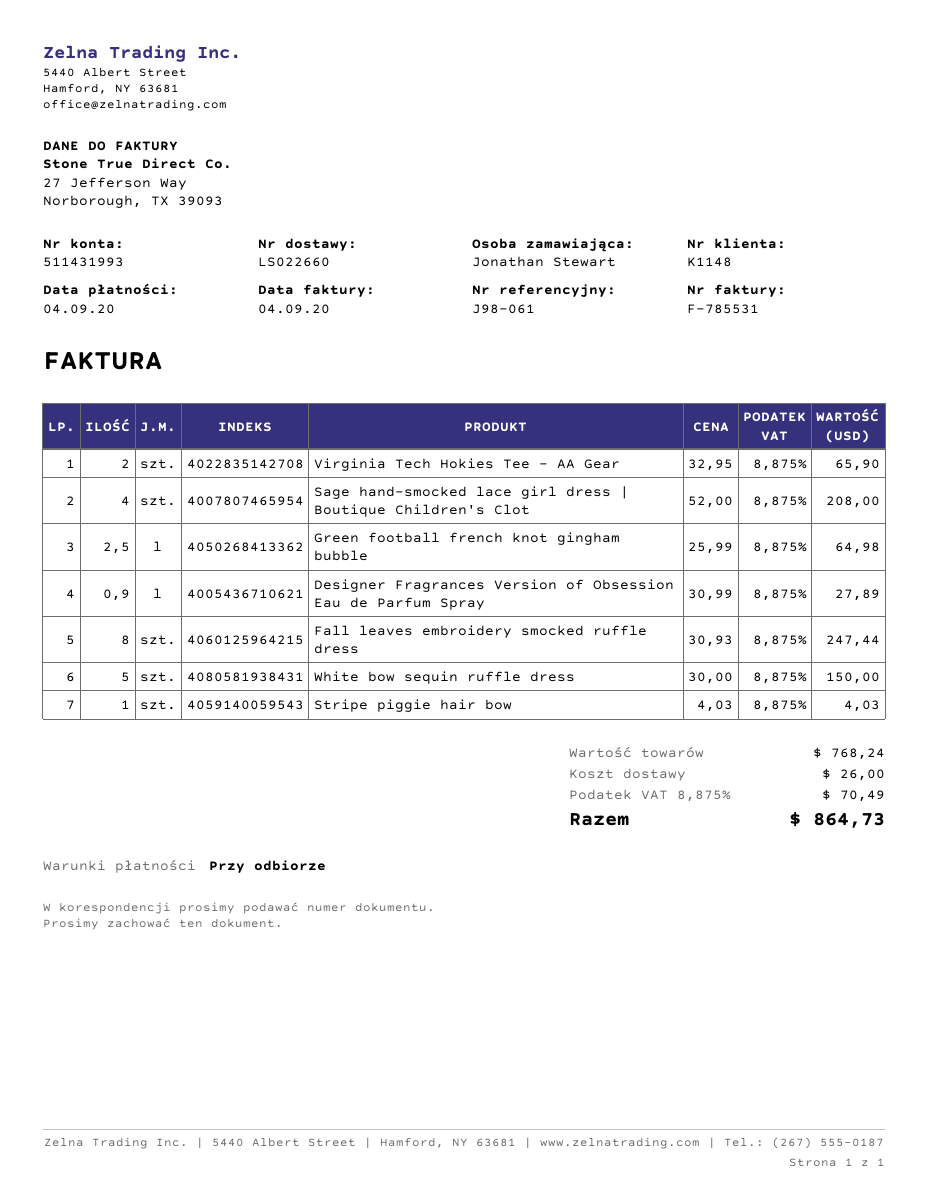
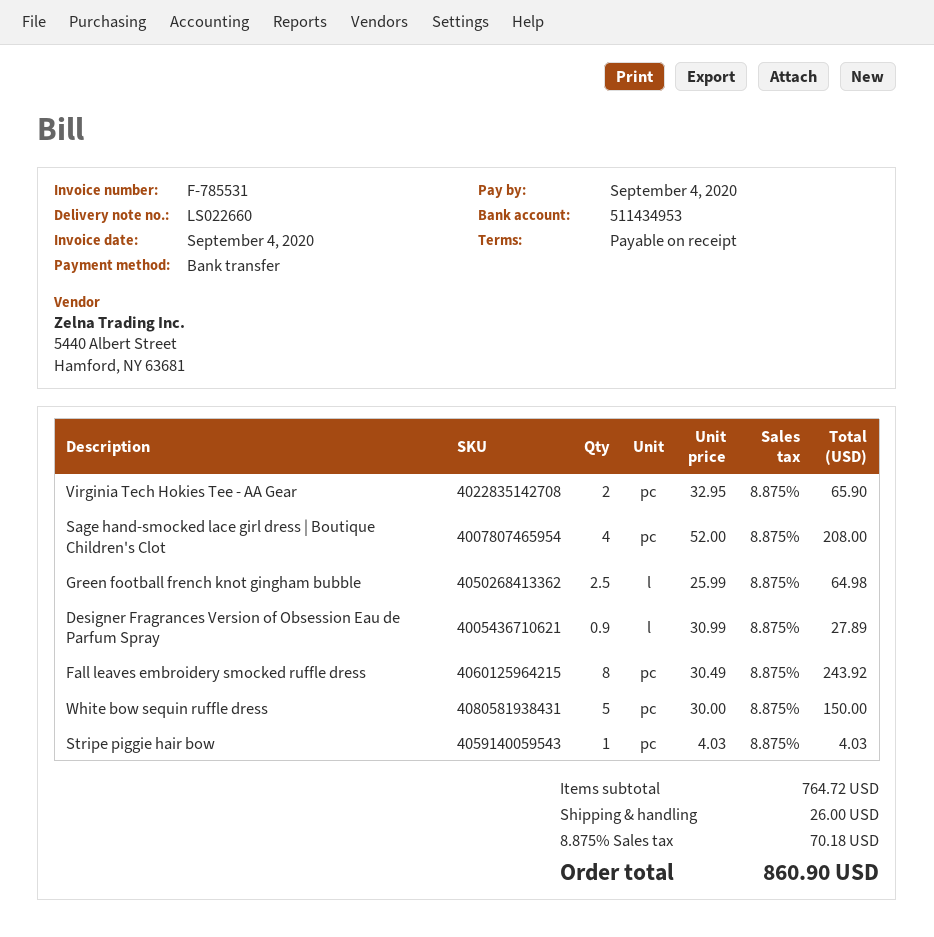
bank account: 511431993 -> 511434953
Fall leaves embroidery smocked ruffle dress: 8 x 30.93 = 247.44 -> 8 x 30.49 = 243.92
subtotal: 768.24 -> 764.72
tax: 8.875% = 70.49 -> 8.875% = 70.18
total: 864.73 -> 860.90

